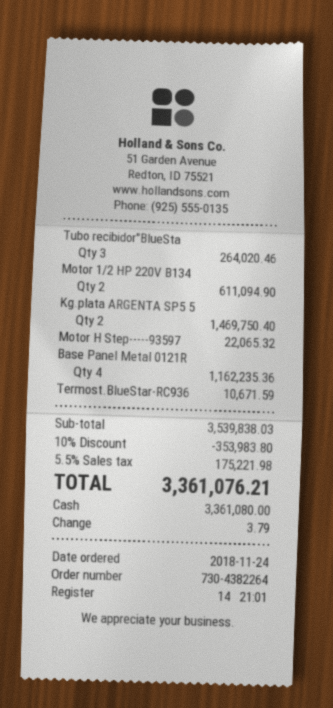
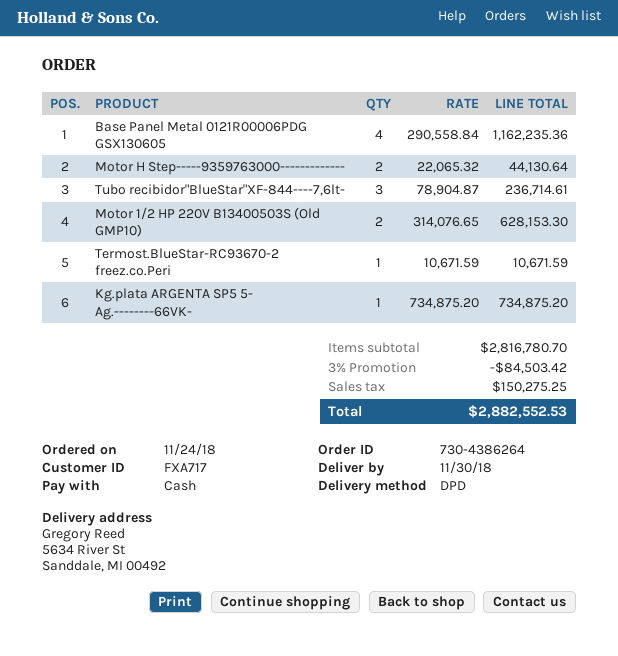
order number: 730-4382264 -> 730-4386264
Tubo recibidor"BlueSta: 3 for 264020.46 -> 3 for 236714.61
Motor 1/2 HP 220V B134: 2 for 611094.90 -> 2 for 628153.30
Kg.plata ARGENTA SP5 5: 2 for 1469750.40 -> 1 for 734875.20
Motor H Step-----93597: 1 for 22065.32 -> 2 for 44130.64
subtotal: 3539838.03 -> 2816780.70
discount: 10% = 353983.80 -> 3% = 84503.42
tax: 175221.98 -> 150275.25
total: 3361076.21 -> 2882552.53

